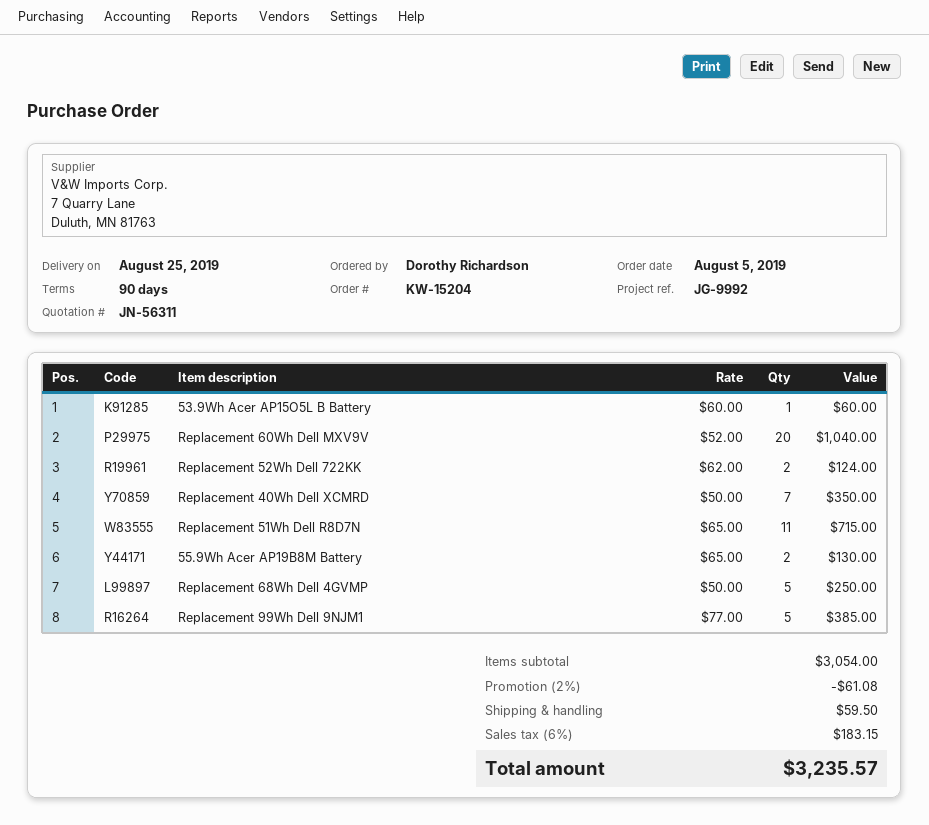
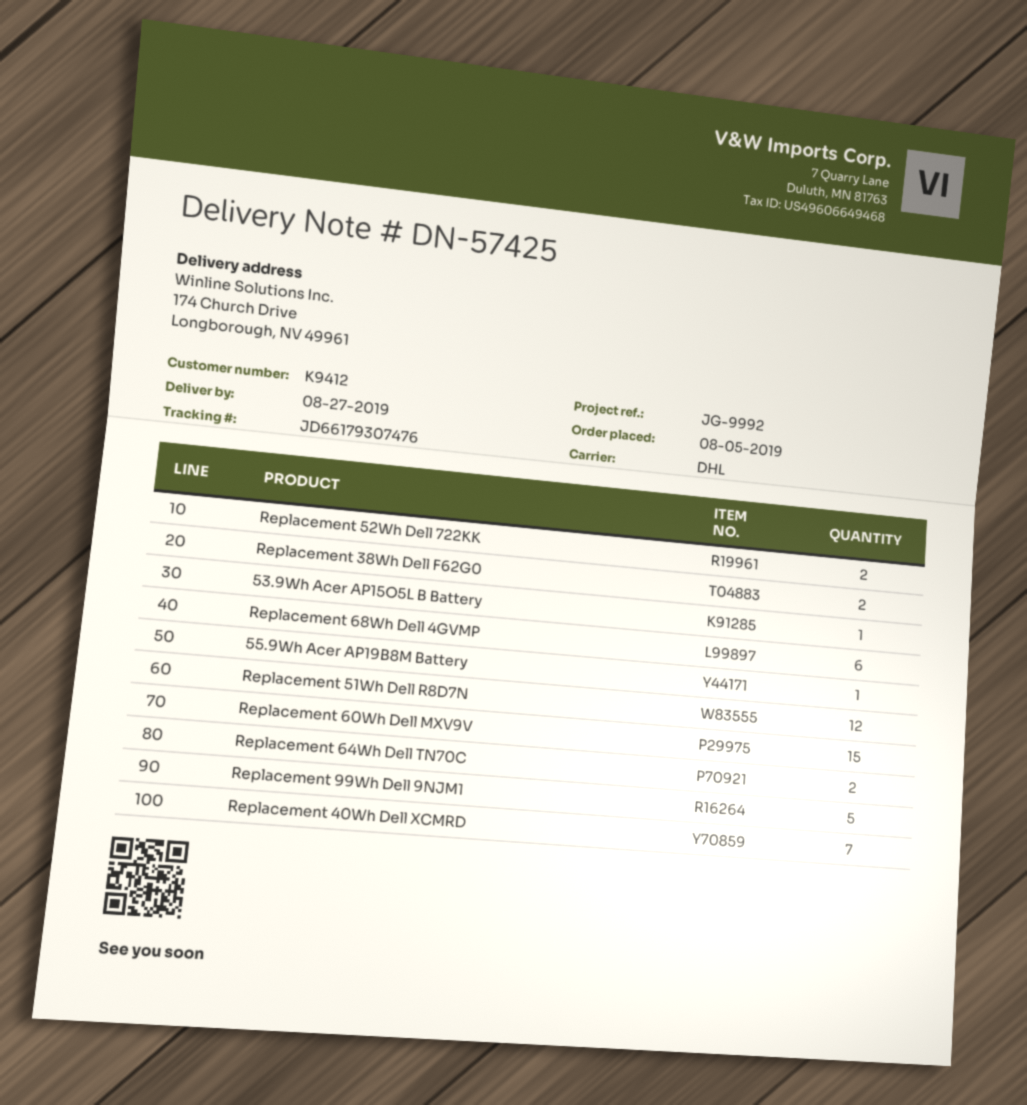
delivery date: 2019-08-25 -> 2019-08-27
Replacement 60Wh Dell MXV9V: 20 -> 15
Replacement 51Wh Dell R8D7N: 11 -> 12
55.9Wh Acer AP19B8M Battery: 2 -> 1
Replacement 68Wh Dell 4GVMP: 5 -> 6
Replacement 38Wh Dell F62G0: none -> 2
Replacement 64Wh Dell TN70C: none -> 2

